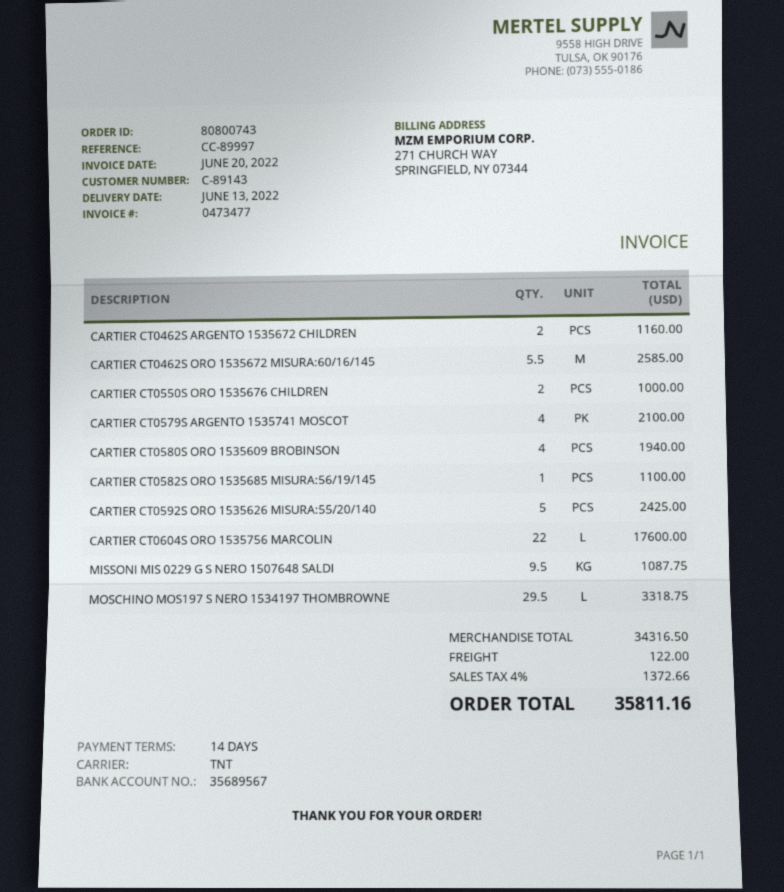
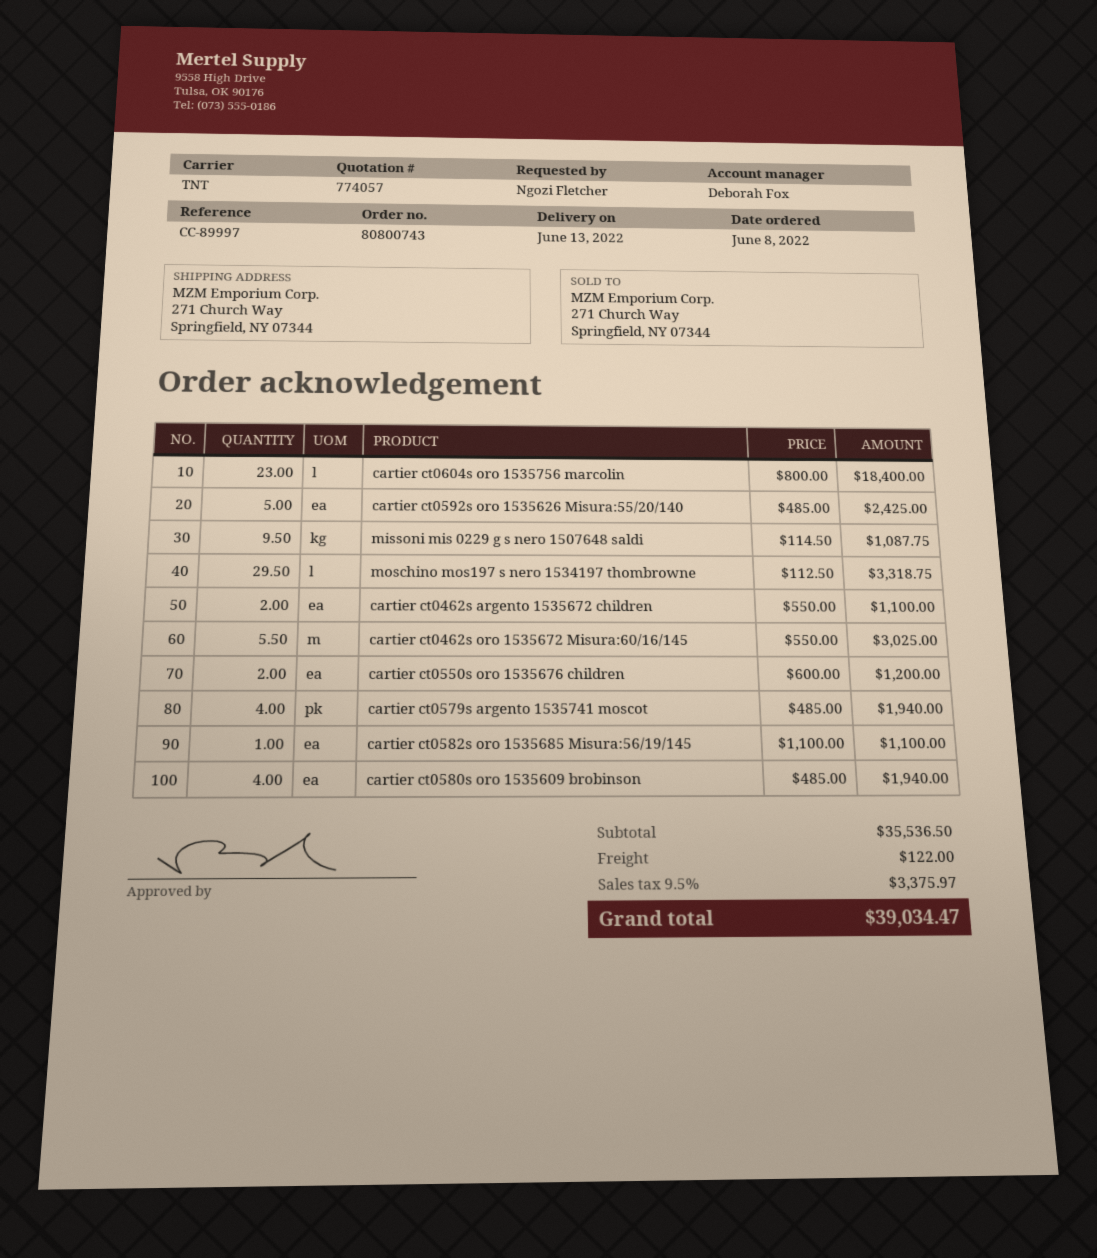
CARTIER CT0462S ARGENTO 1535672 CHILDREN: 2 for 1160.00 -> 2 for 1100.00
CARTIER CT0462S ORO 1535672 MISURA:60/16/145: 5.5 for 2585.00 -> 5.5 for 3025.00
CARTIER CT0550S ORO 1535676 CHILDREN: 2 for 1000.00 -> 2 for 1200.00
CARTIER CT0579S ARGENTO 1535741 MOSCOT: 4 for 2100.00 -> 4 for 1940.00
CARTIER CT0604S ORO 1535756 MARCOLIN: 22 for 17600.00 -> 23 for 18400.00
subtotal: 34316.50 -> 35536.50
tax: 4% = 1372.66 -> 9.5% = 3375.97
total: 35811.16 -> 39034.47

